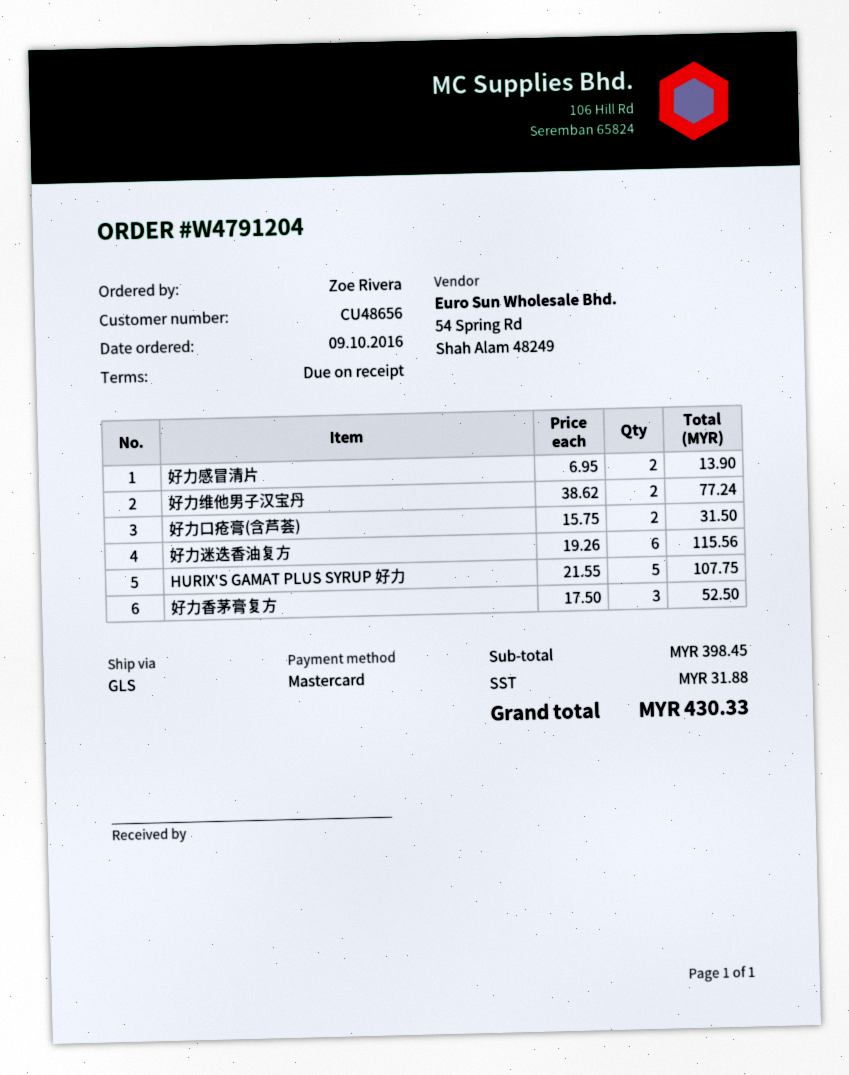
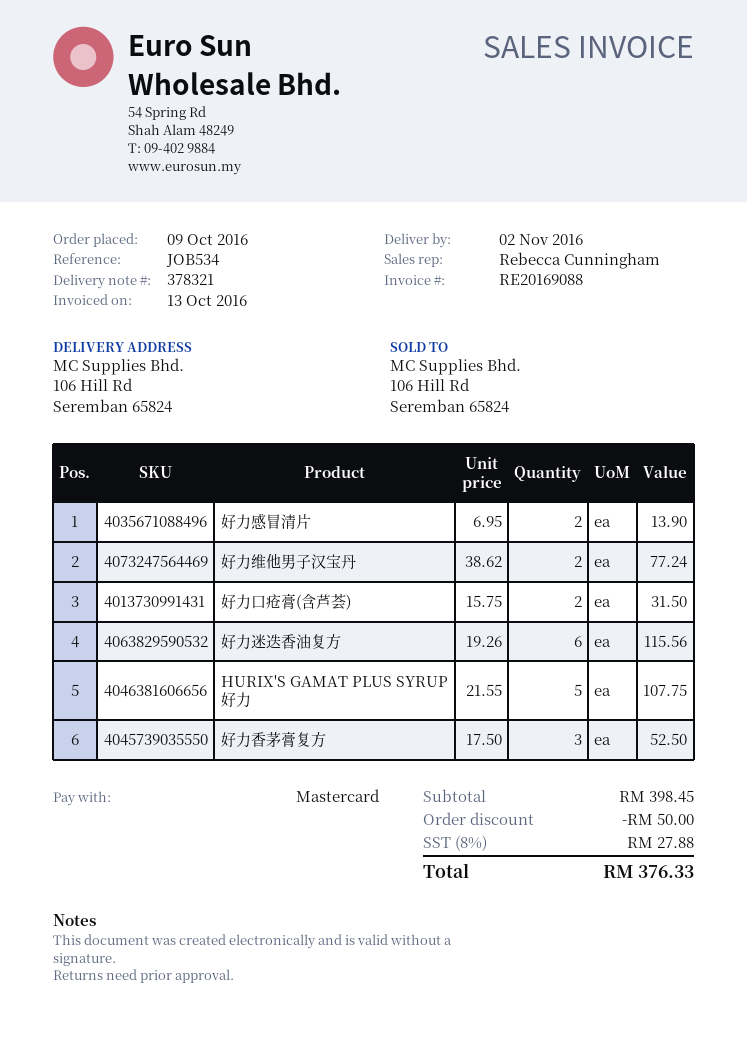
discount: none -> 50.00
tax: 31.88 -> 27.88
total: 430.33 -> 376.33

